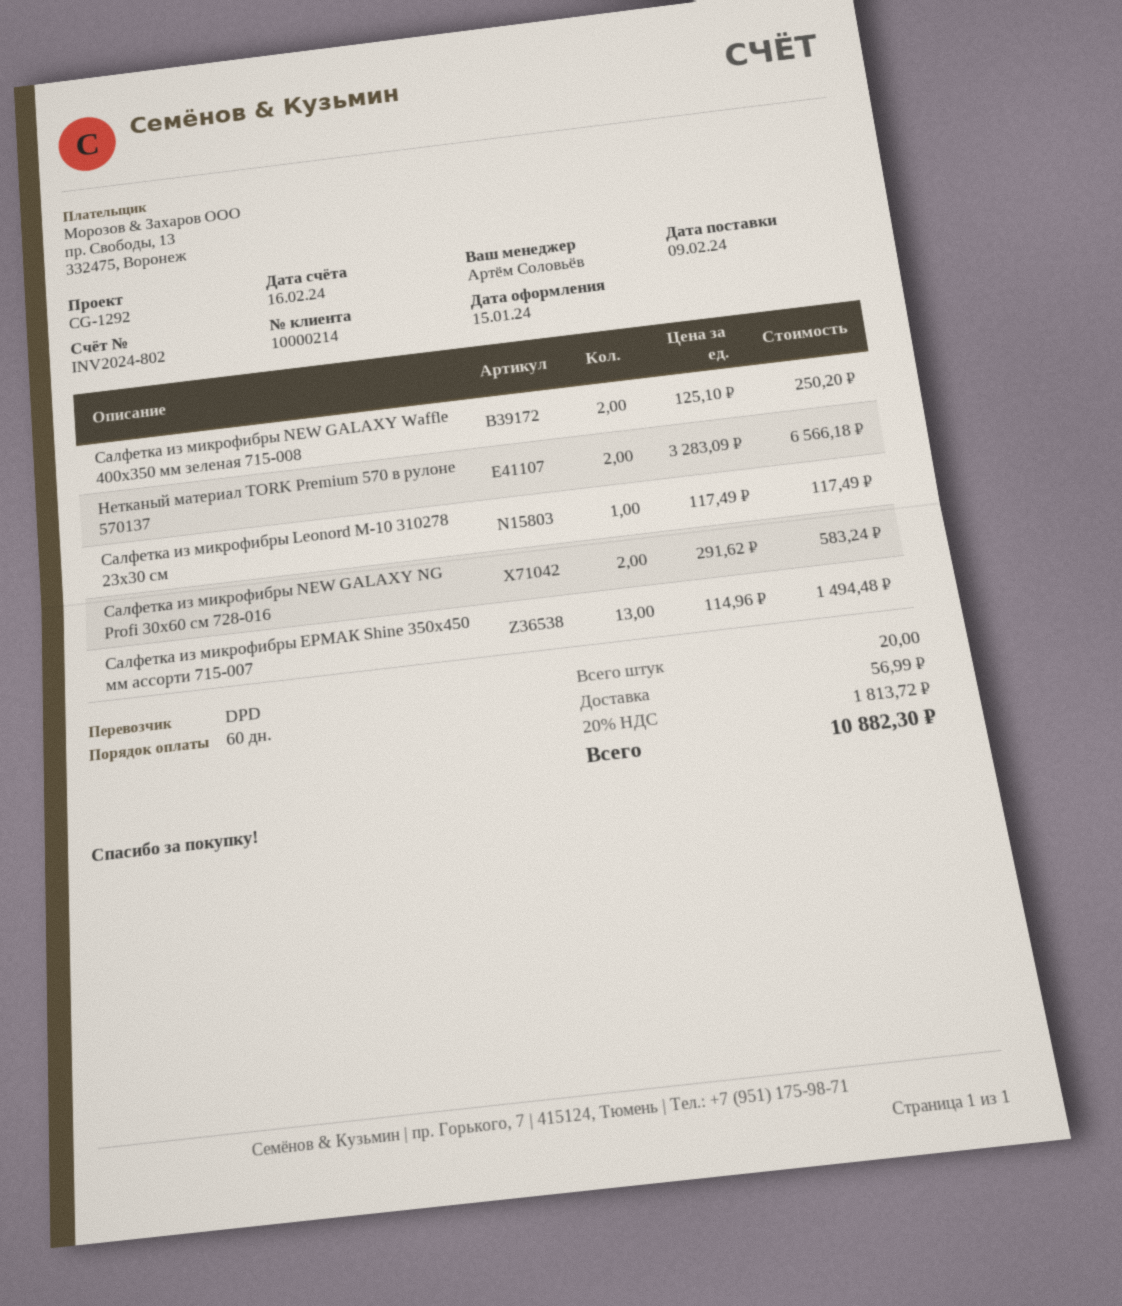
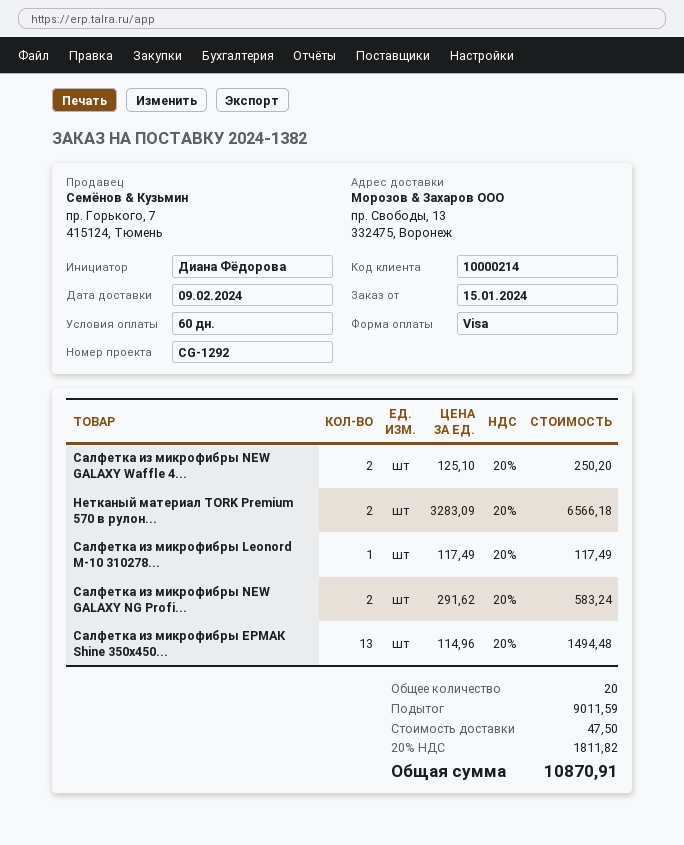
shipping: 56.99 -> 47.50
tax: 20% = 1813.72 -> 20% = 1811.82
total: 10882.30 -> 10870.91

